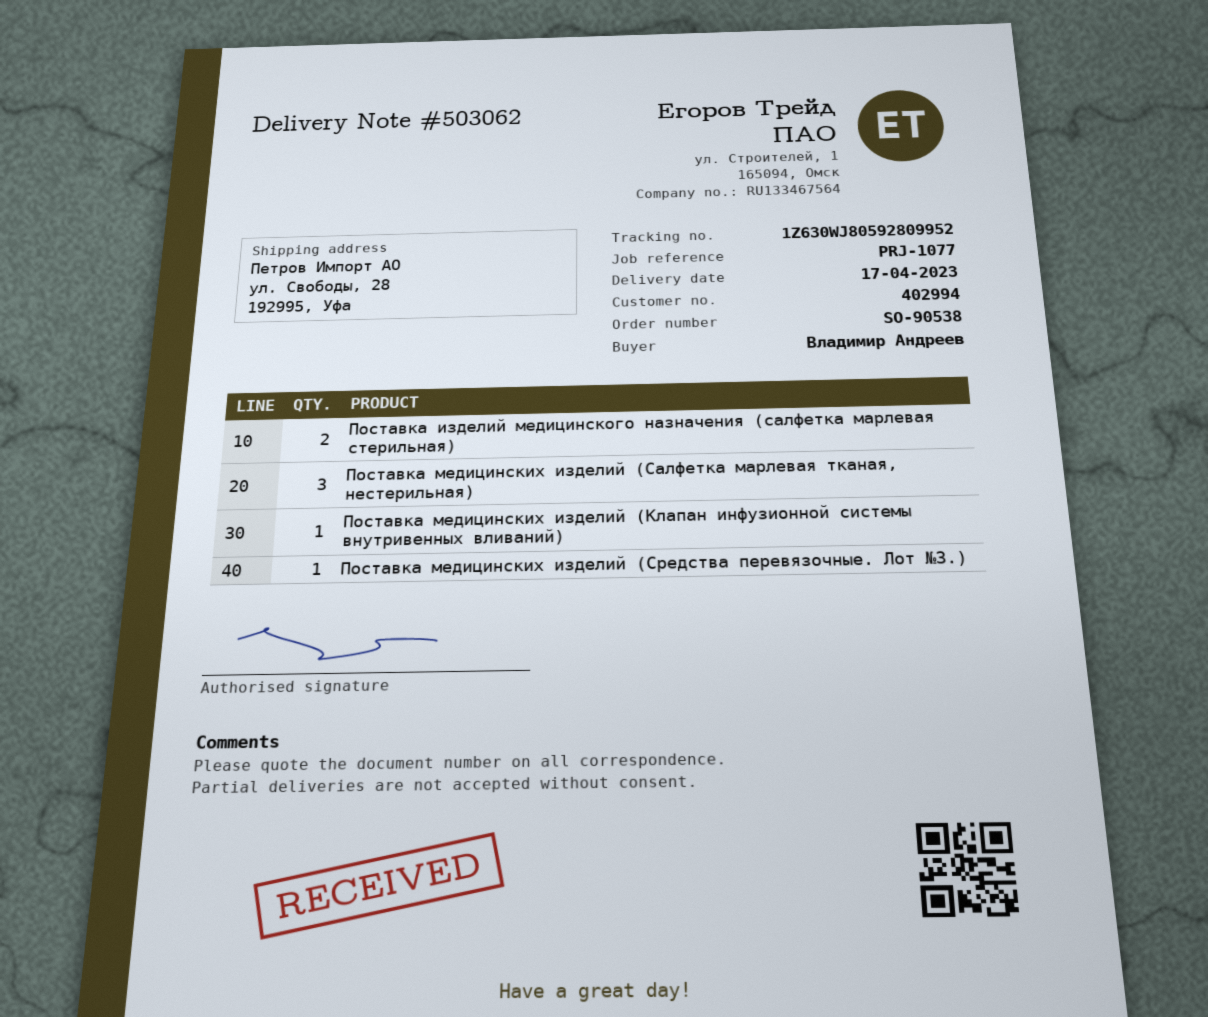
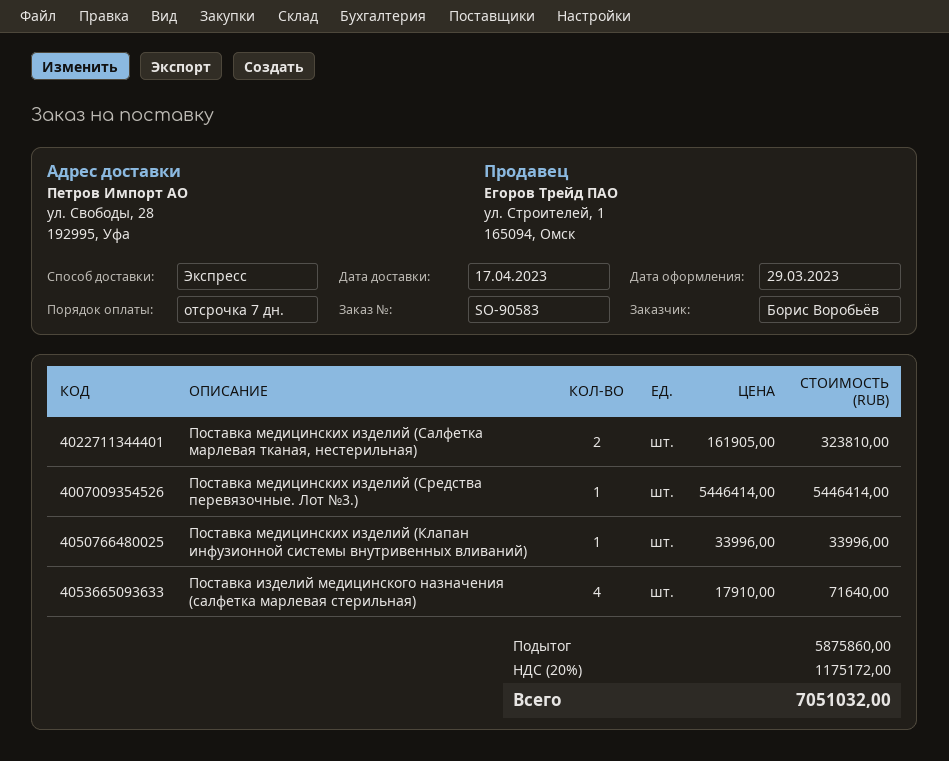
order number: SO-90538 -> SO-90583
ordered by: Владимир Андреев -> Борис Воробьёв
Поставка изделий медицинского назначения (салфетка марлевая стерильная): 2 -> 4
Поставка медицинских изделий (Салфетка марлевая тканая, нестерильная): 3 -> 2

